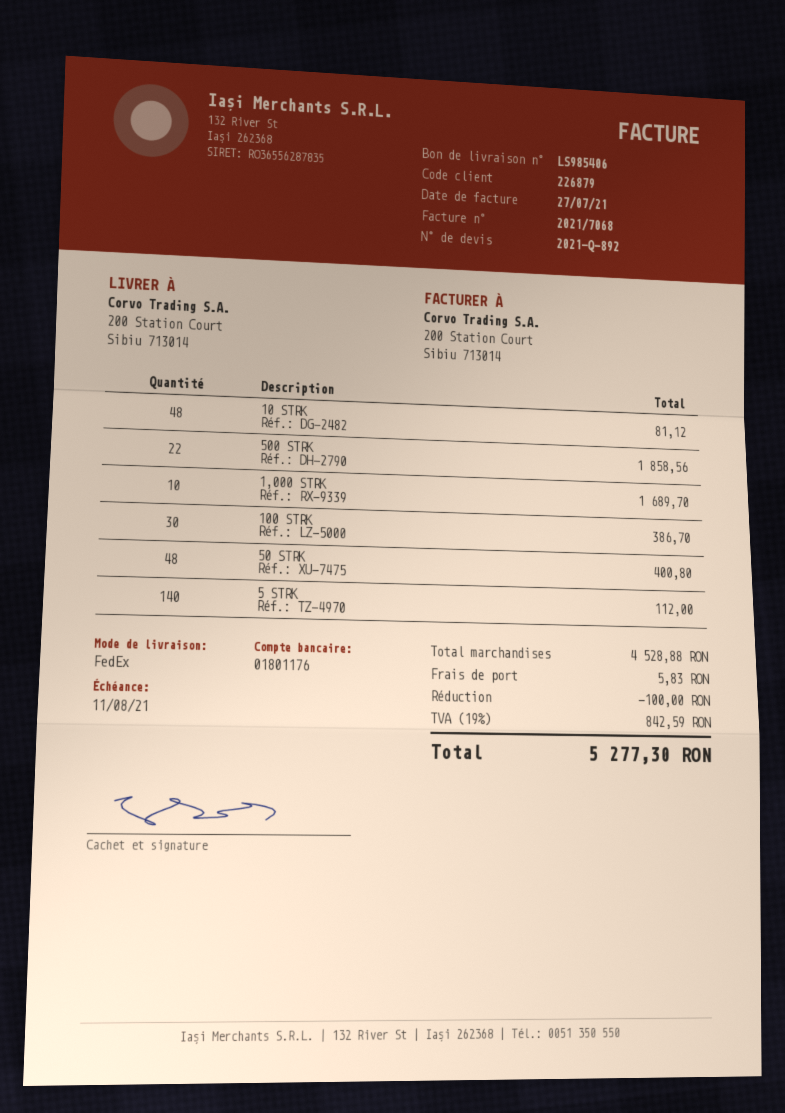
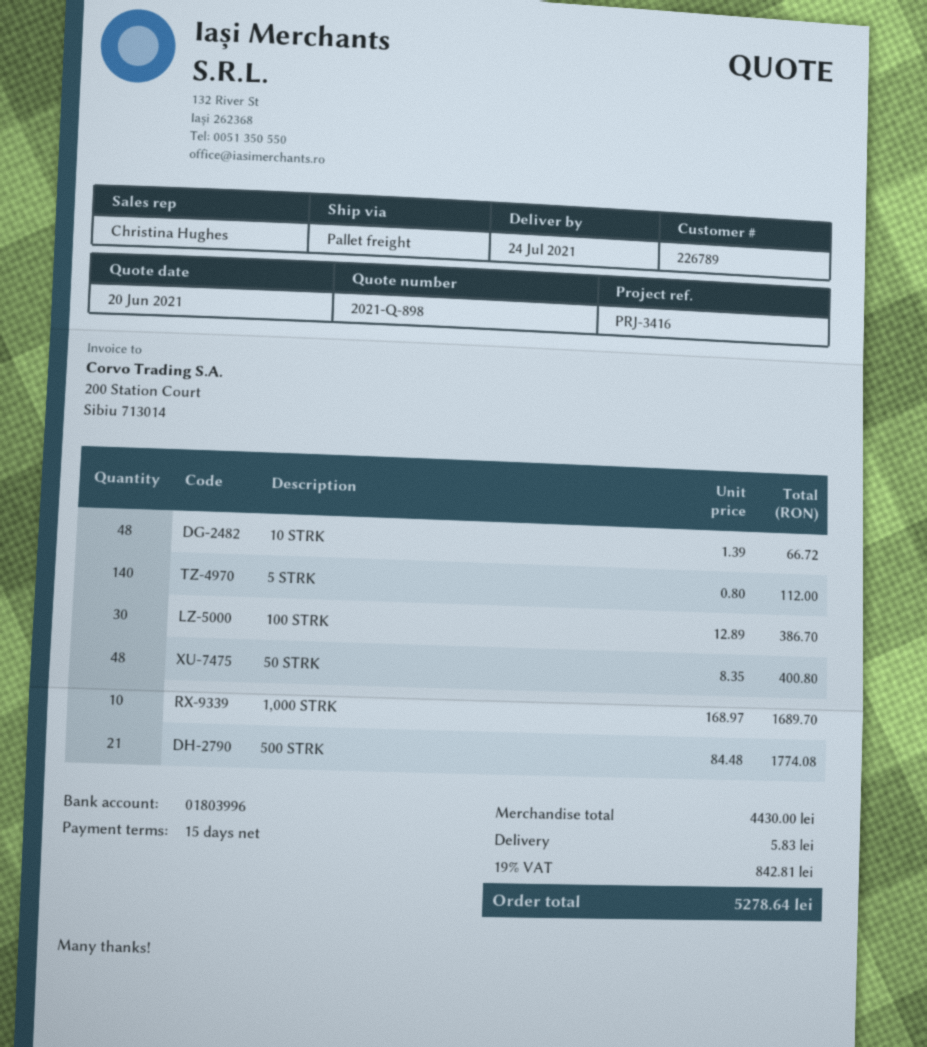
quote number: 2021-Q-892 -> 2021-Q-898
customer number: 226879 -> 226789
bank account: 01801176 -> 01803996
shipping method: FedEx -> pallet freight
10 STRK: 48 for 81.12 -> 48 for 66.72
500 STRK: 22 for 1858.56 -> 21 for 1774.08
subtotal: 4528.88 -> 4430.00
discount: 100.00 -> none
tax: 19% = 842.59 -> 19% = 842.81
total: 5277.30 -> 5278.64

